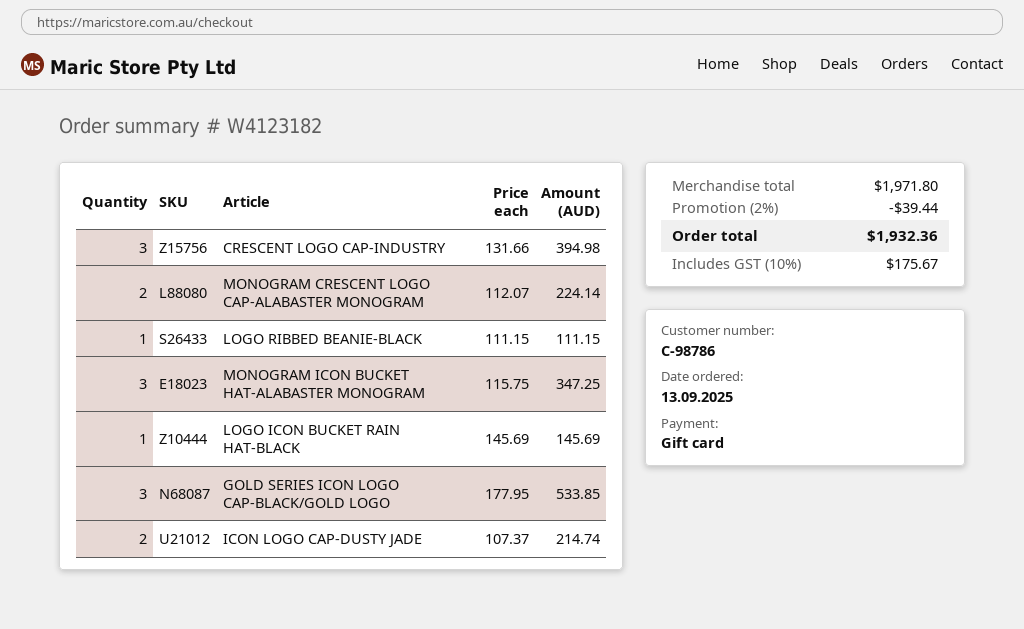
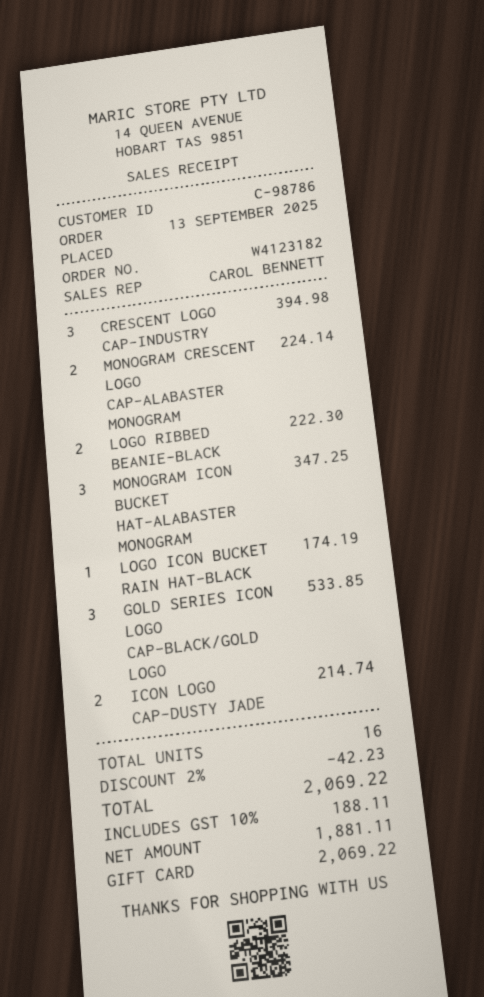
LOGO RIBBED BEANIE-BLACK: 1 for 111.15 -> 2 for 222.30
LOGO ICON BUCKET RAIN HAT-BLACK: 1 for 145.69 -> 1 for 174.19
discount: 2% = 39.44 -> 2% = 42.23
tax: 10% = 175.67 -> 10% = 188.11
total: 1932.36 -> 2069.22

